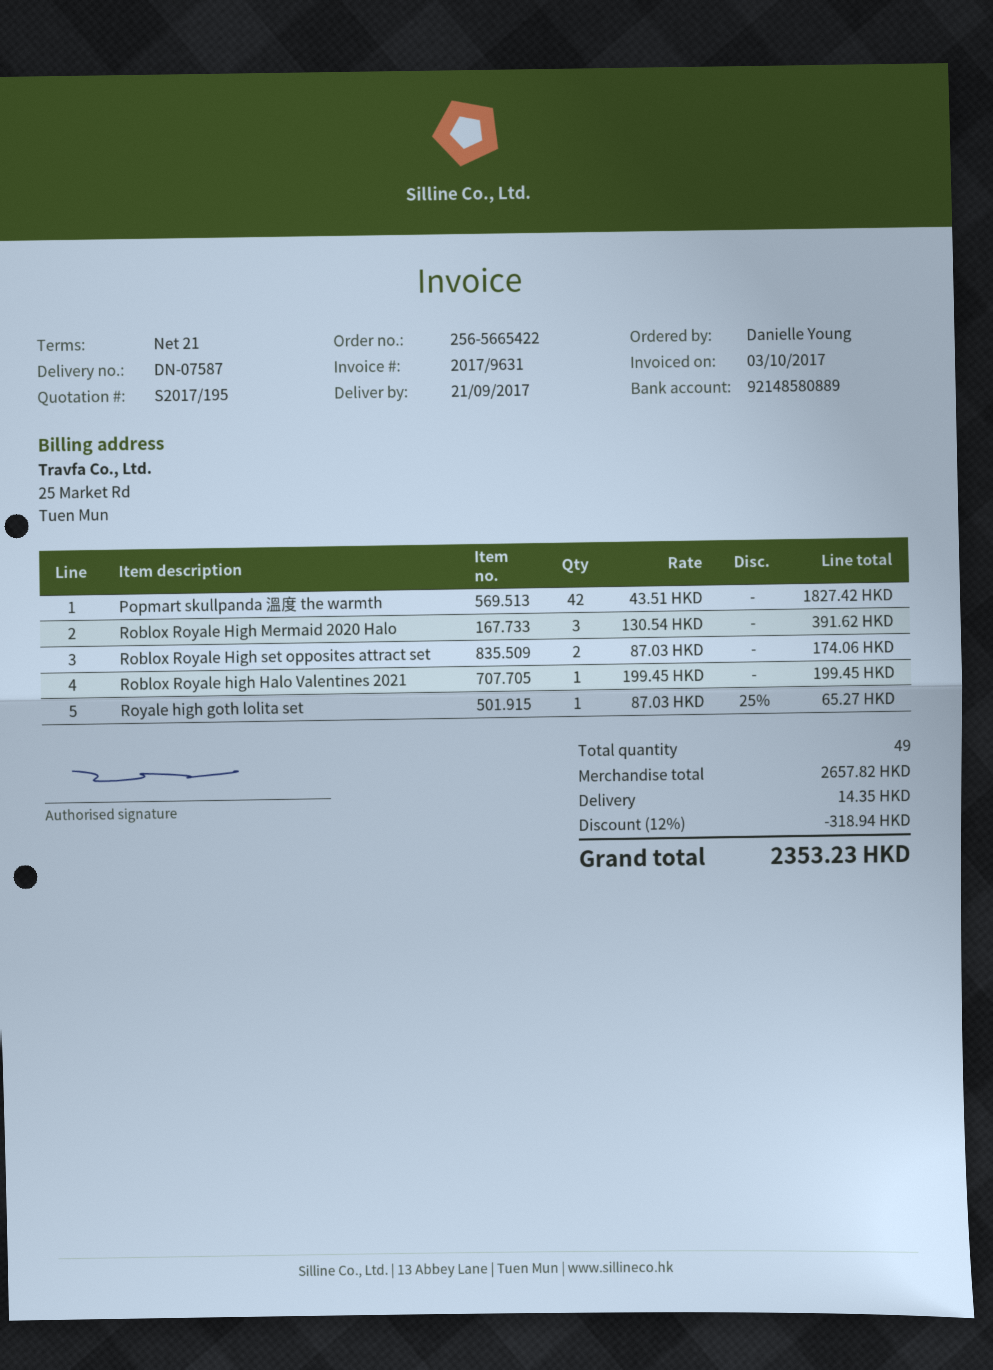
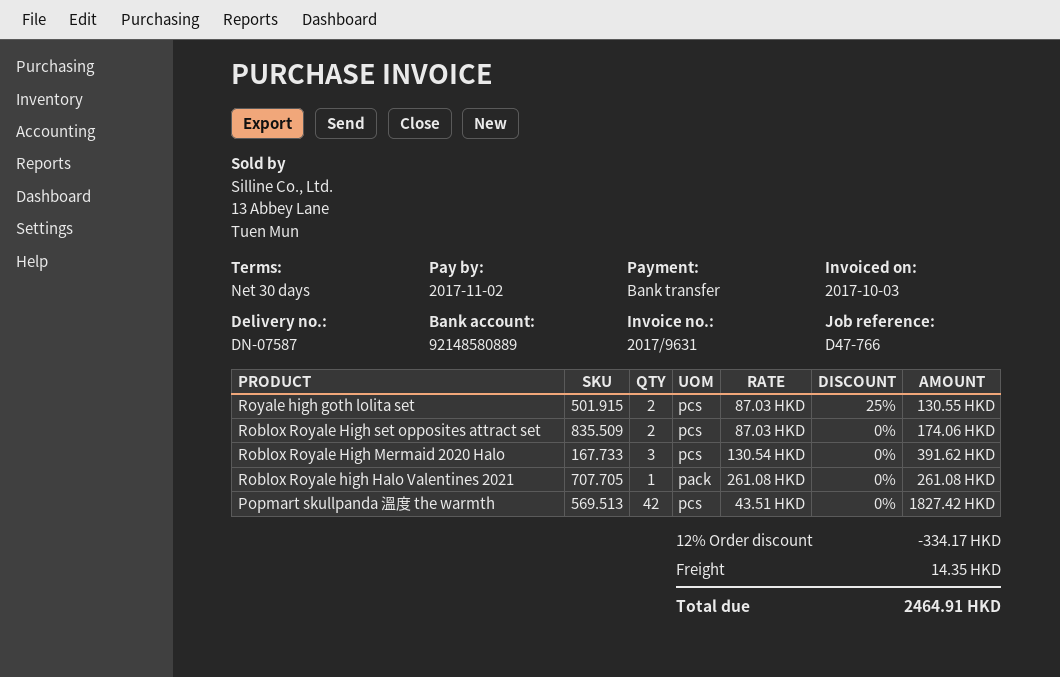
payment terms: 21 days -> 30 days
Roblox Royale high Halo Valentines 2021: 1 x 199.45 = 199.45 -> 1 x 261.08 = 261.08
Royale high goth lolita set: 1 x 87.03 - 25% = 65.27 -> 2 x 87.03 - 25% = 130.55
discount: 12% = 318.94 -> 12% = 334.17
total: 2353.23 -> 2464.91

